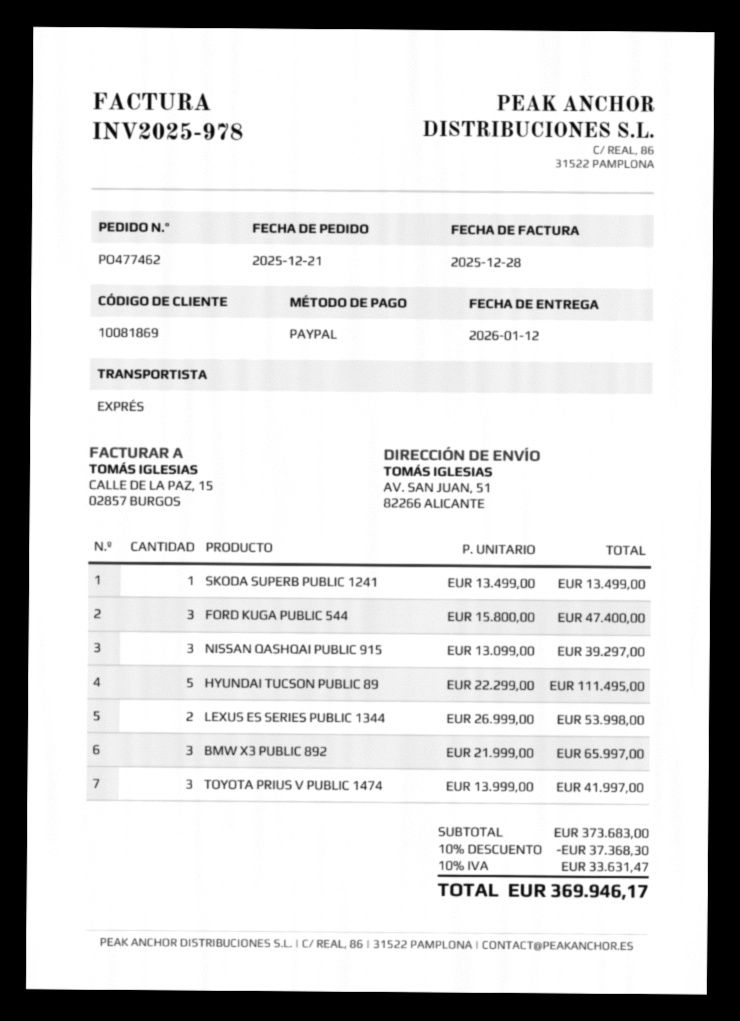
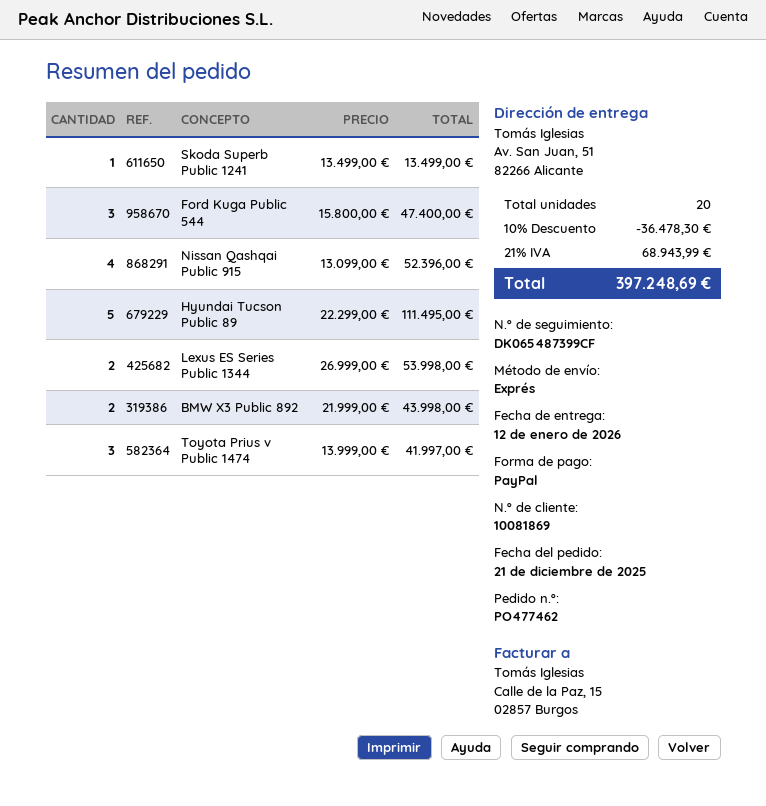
NISSAN QASHQAI PUBLIC 915: 3 x 13099.00 = 39297.00 -> 4 x 13099.00 = 52396.00
BMW X3 PUBLIC 892: 3 x 21999.00 = 65997.00 -> 2 x 21999.00 = 43998.00
discount: 10% = 37368.30 -> 10% = 36478.30
tax: 10% = 33631.47 -> 21% = 68943.99
total: 369946.17 -> 397248.69

